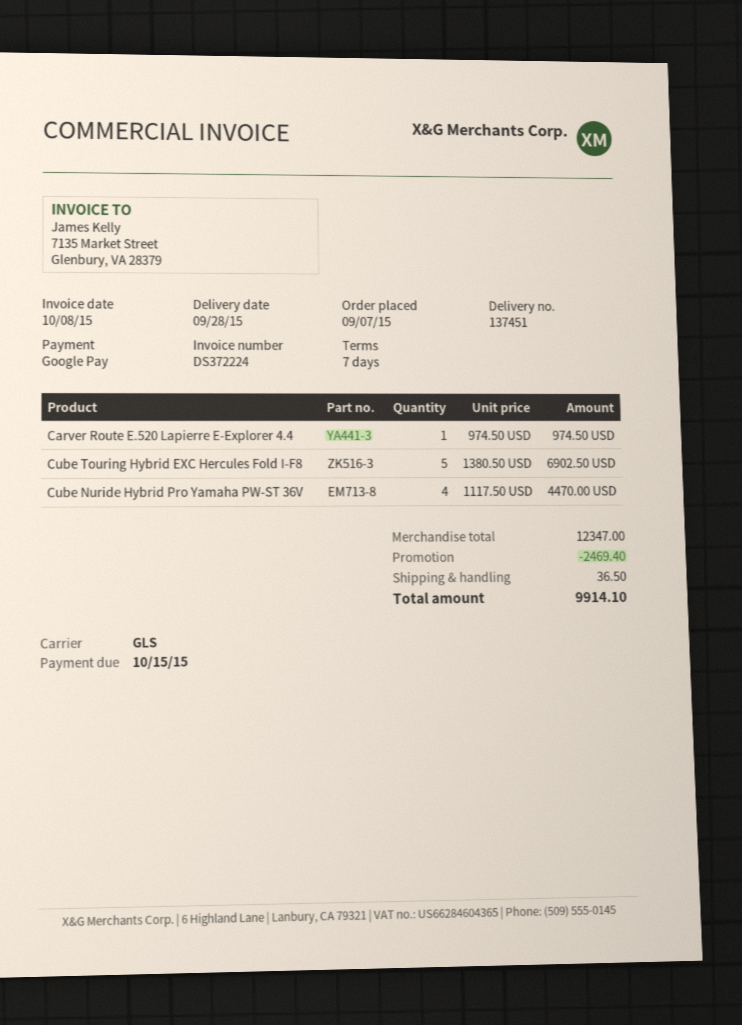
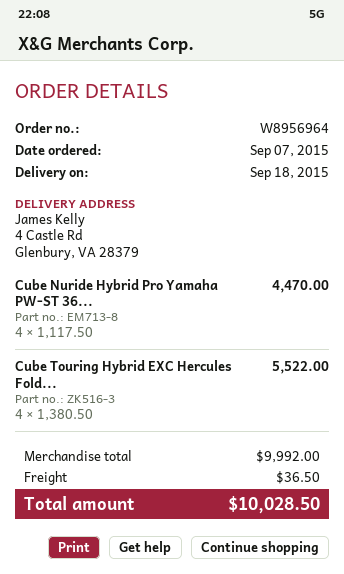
delivery date: 2015-09-28 -> 2015-09-18
Carver Route E.520 Lapierre E-Explorer 4.4: 1 x 974.50 = 974.50 -> none
Cube Touring Hybrid EXC Hercules Fold I-F8: 5 x 1380.50 = 6902.50 -> 4 x 1380.50 = 5522.00
subtotal: 12347.00 -> 9992.00
discount: 2469.40 -> none
total: 9914.10 -> 10028.50

